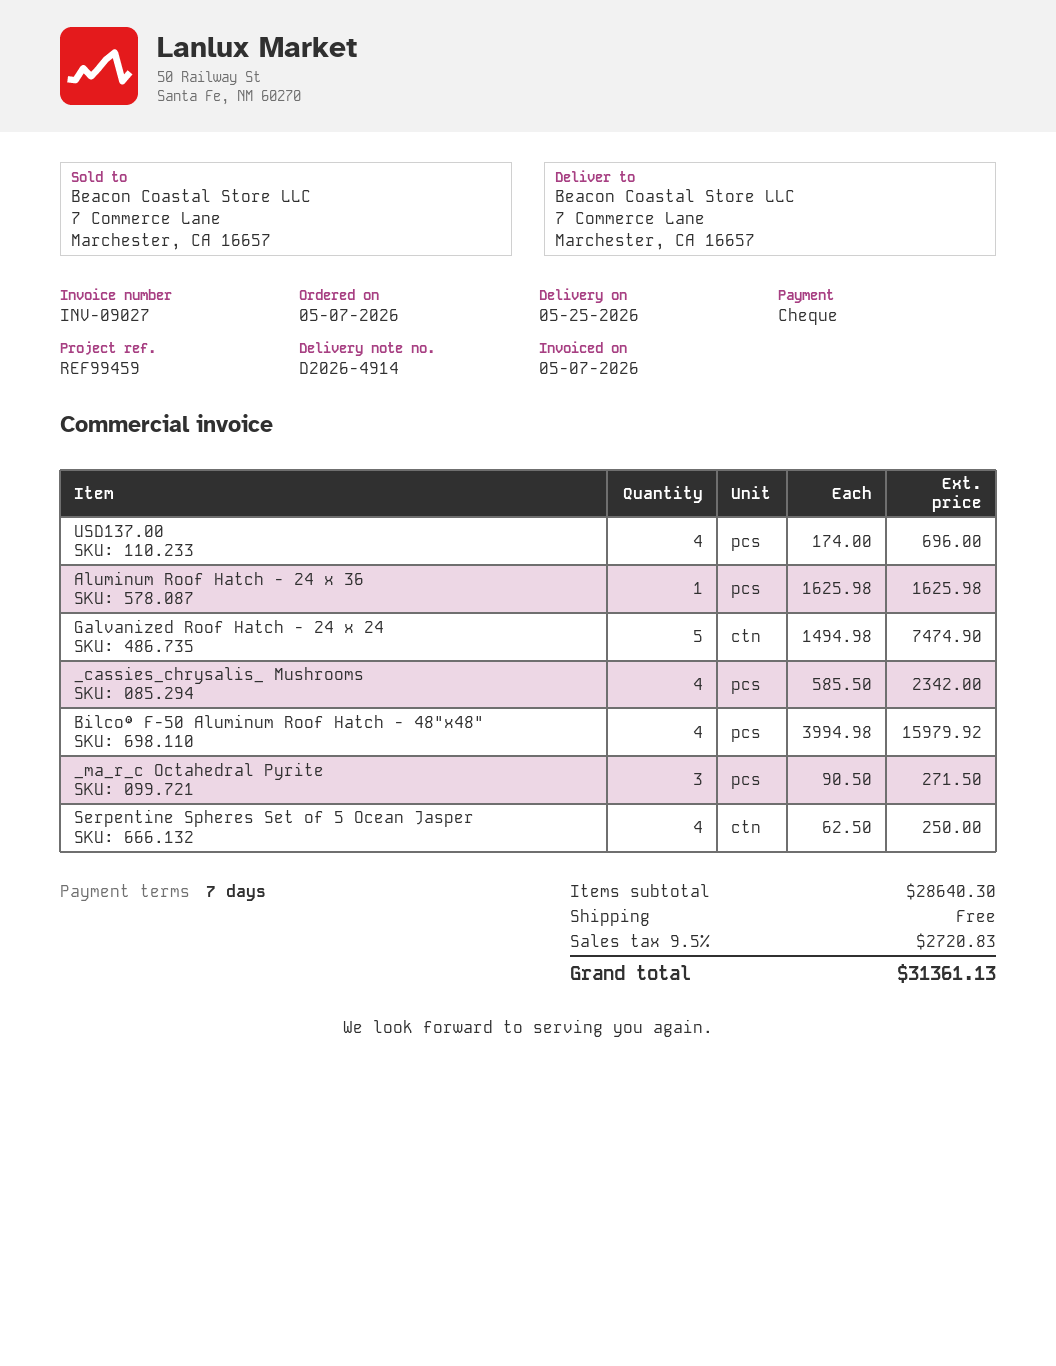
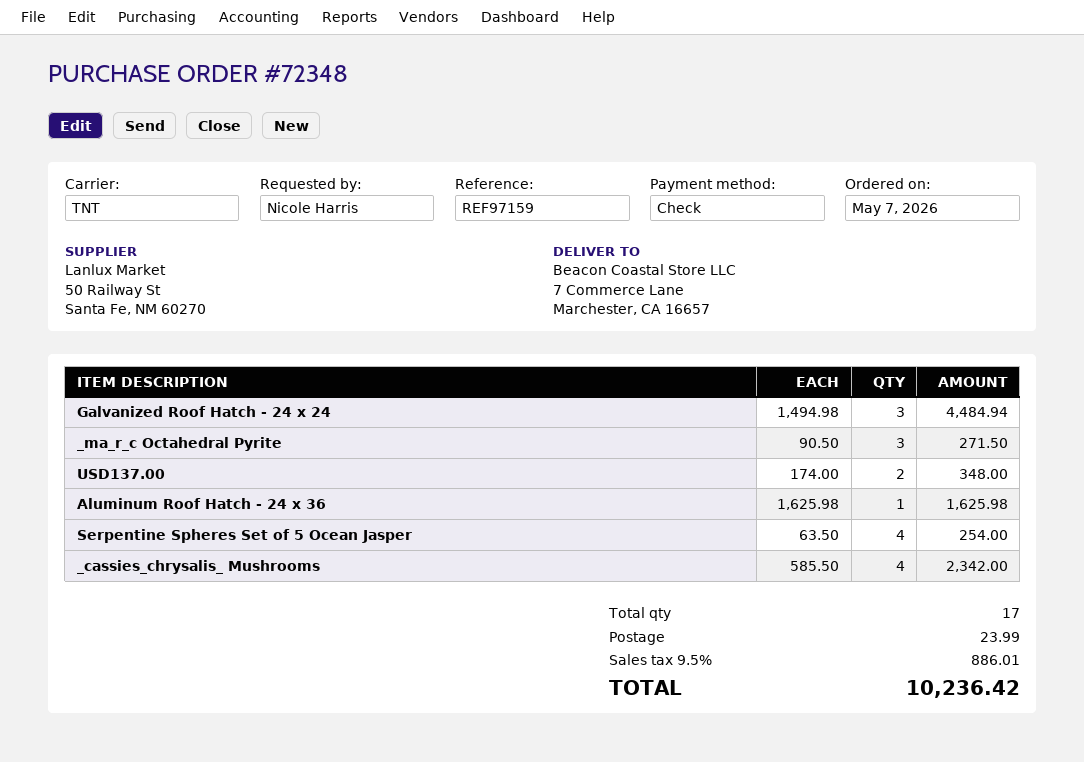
reference: REF99459 -> REF97159
USD137.00: 4 x 174.00 = 696.00 -> 2 x 174.00 = 348.00
Galvanized Roof Hatch - 24 x 24: 5 x 1494.98 = 7474.90 -> 3 x 1494.98 = 4484.94
Bilco® F-50 Aluminum Roof Hatch - 48"x48": 4 x 3994.98 = 15979.92 -> none
Serpentine Spheres Set of 5 Ocean Jasper: 4 x 62.50 = 250.00 -> 4 x 63.50 = 254.00
shipping: 0.00 -> 23.99
tax: 9.5% = 2720.83 -> 9.5% = 886.01
total: 31361.13 -> 10236.42

